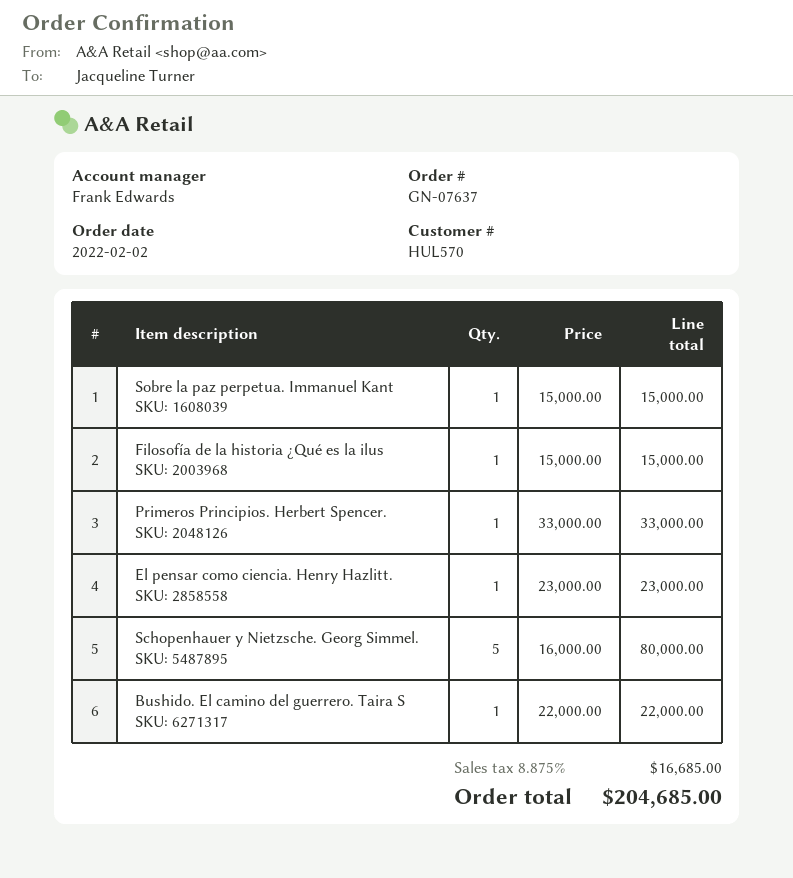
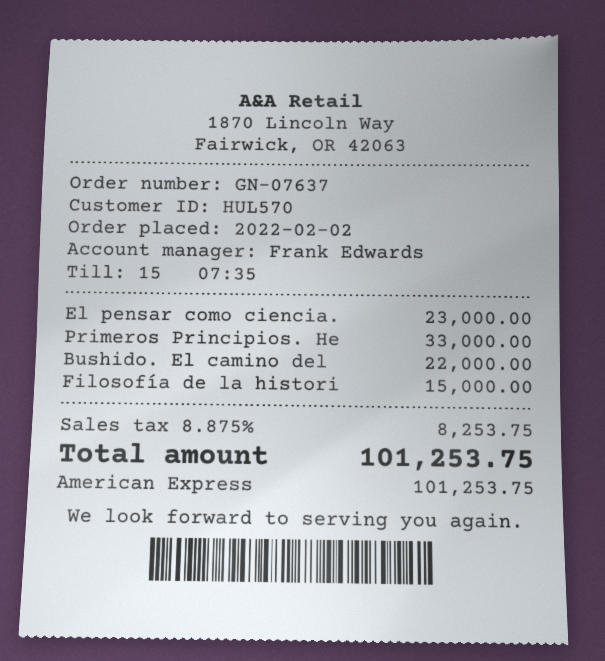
Sobre la paz perpetua. Immanuel Kant: 1 x 15000.00 = 15000.00 -> none
Schopenhauer y Nietzsche. Georg Simmel.: 5 x 16000.00 = 80000.00 -> none
tax: 8.875% = 16685.00 -> 8.875% = 8253.75
total: 204685.00 -> 101253.75

